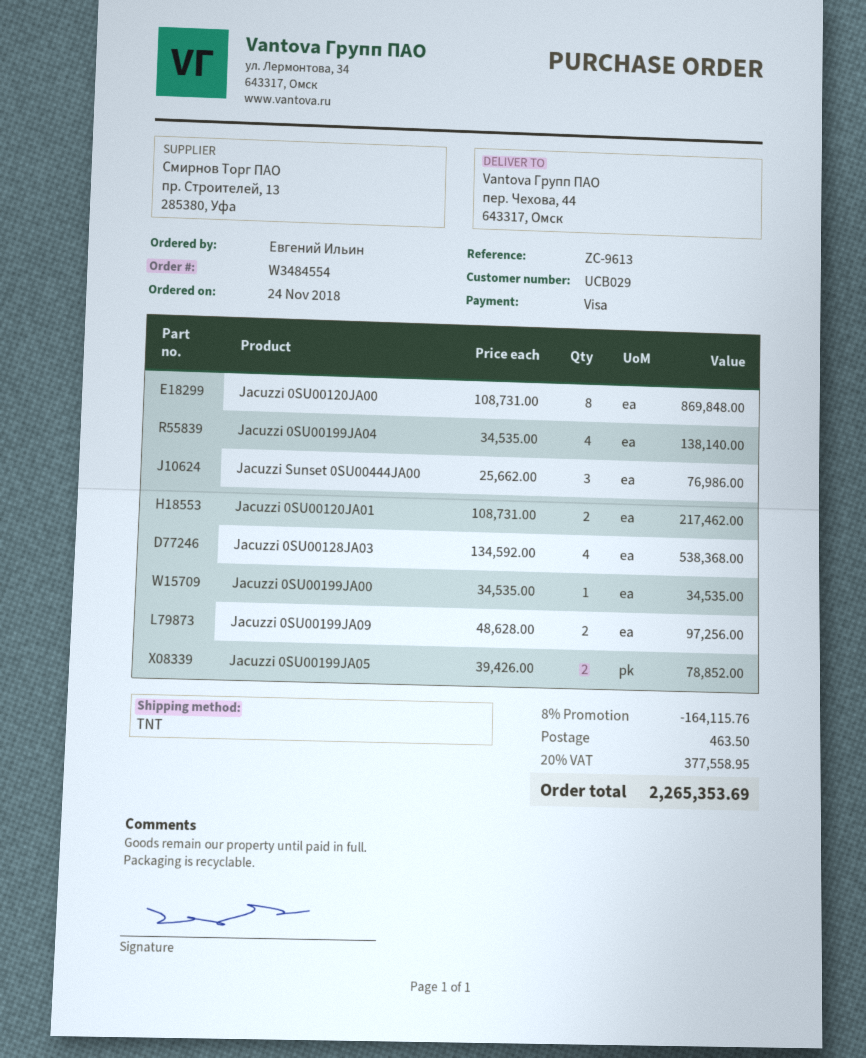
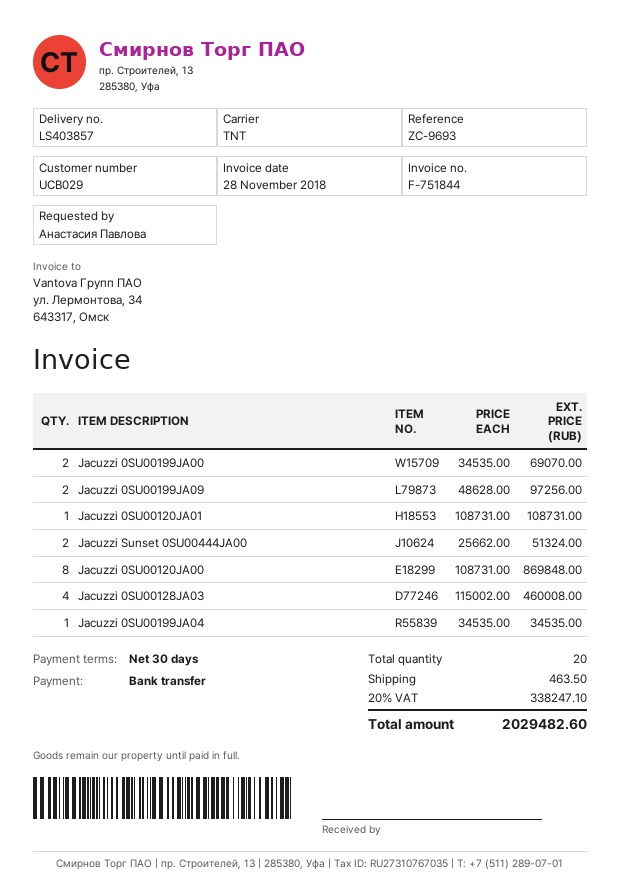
reference: ZC-9613 -> ZC-9693
ordered by: Евгений Ильин -> Анастасия Павлова
payment method: Visa -> bank transfer
Jacuzzi 0SU00199JA04: 4 x 34535.00 = 138140.00 -> 1 x 34535.00 = 34535.00
Jacuzzi Sunset 0SU00444JA00: 3 x 25662.00 = 76986.00 -> 2 x 25662.00 = 51324.00
Jacuzzi 0SU00120JA01: 2 x 108731.00 = 217462.00 -> 1 x 108731.00 = 108731.00
Jacuzzi 0SU00128JA03: 4 x 134592.00 = 538368.00 -> 4 x 115002.00 = 460008.00
Jacuzzi 0SU00199JA00: 1 x 34535.00 = 34535.00 -> 2 x 34535.00 = 69070.00
Jacuzzi 0SU00199JA05: 2 x 39426.00 = 78852.00 -> none
discount: 8% = 164115.76 -> none
tax: 20% = 377558.95 -> 20% = 338247.10
total: 2265353.69 -> 2029482.60

